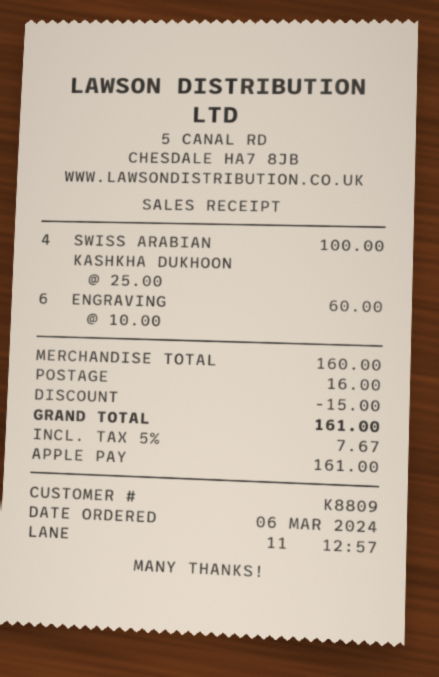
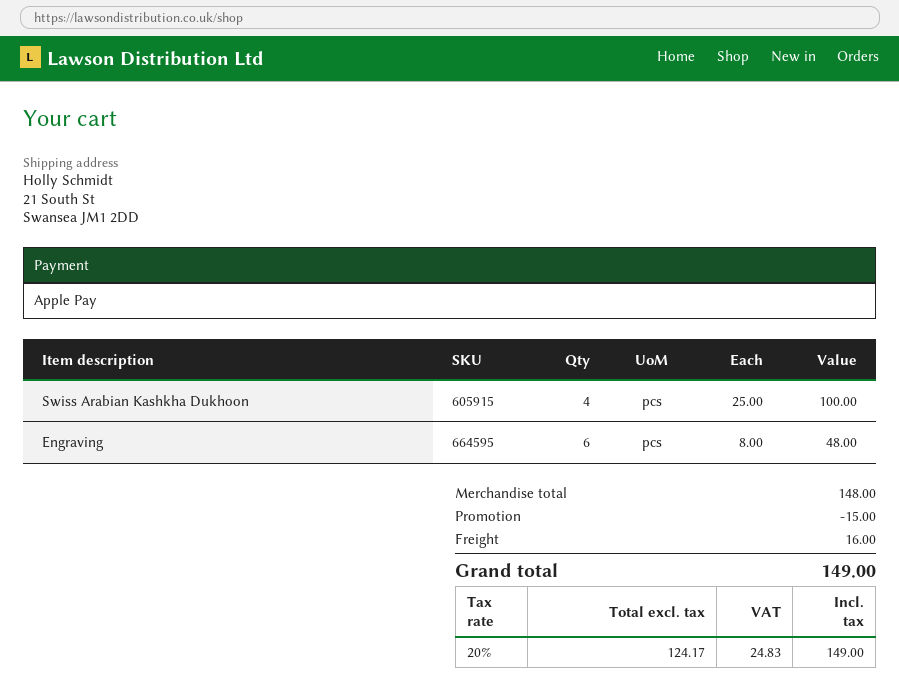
ENGRAVING: 6 x 10.00 = 60.00 -> 6 x 8.00 = 48.00
subtotal: 160.00 -> 148.00
tax: 5% = 7.67 -> 20% = 24.83
total: 161.00 -> 149.00

